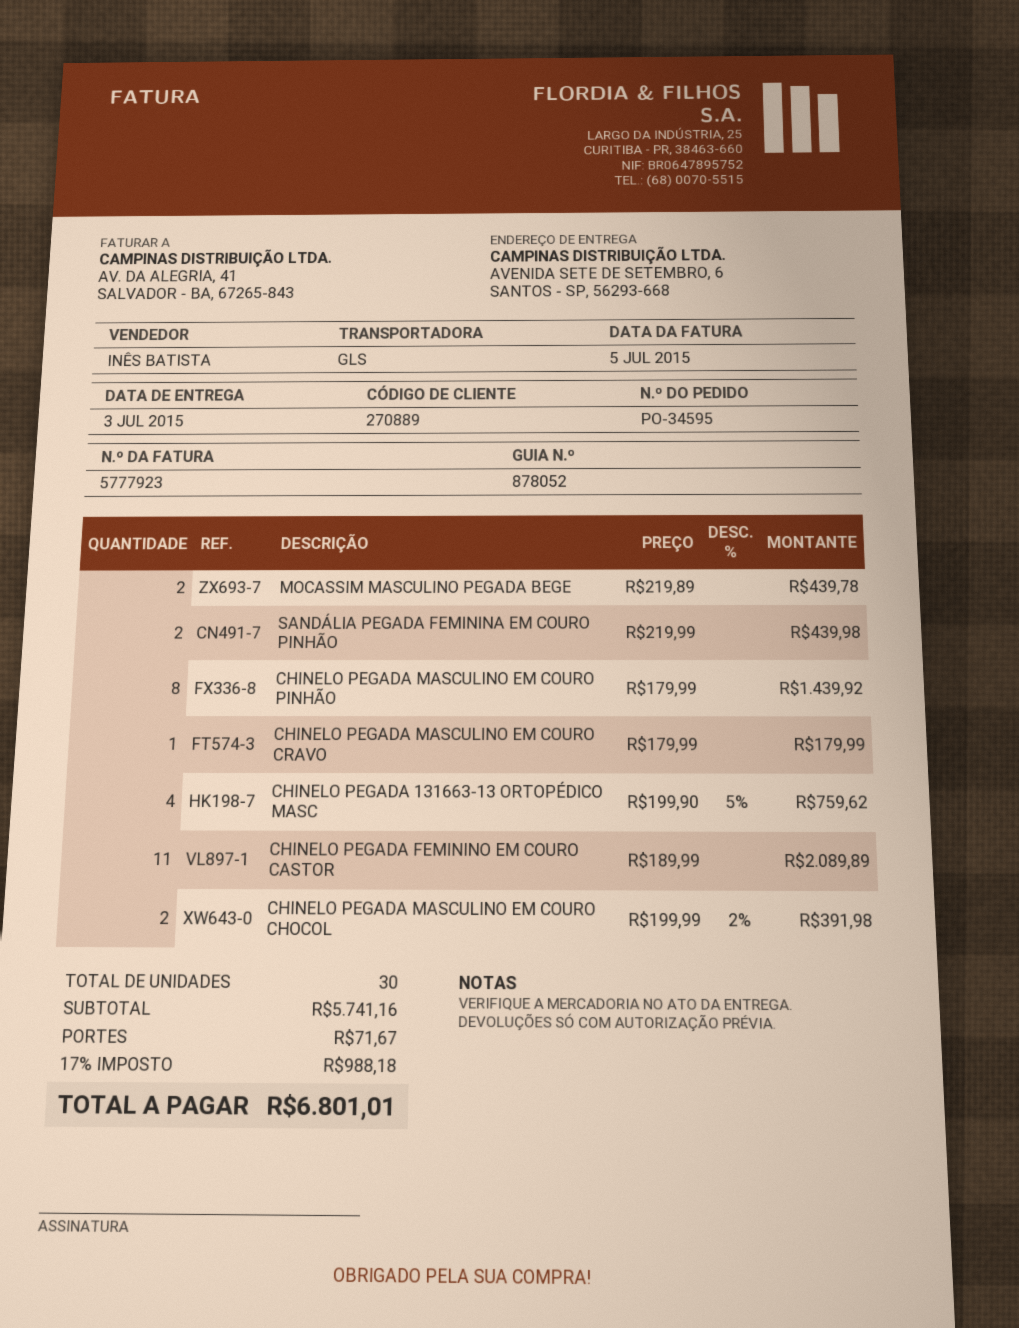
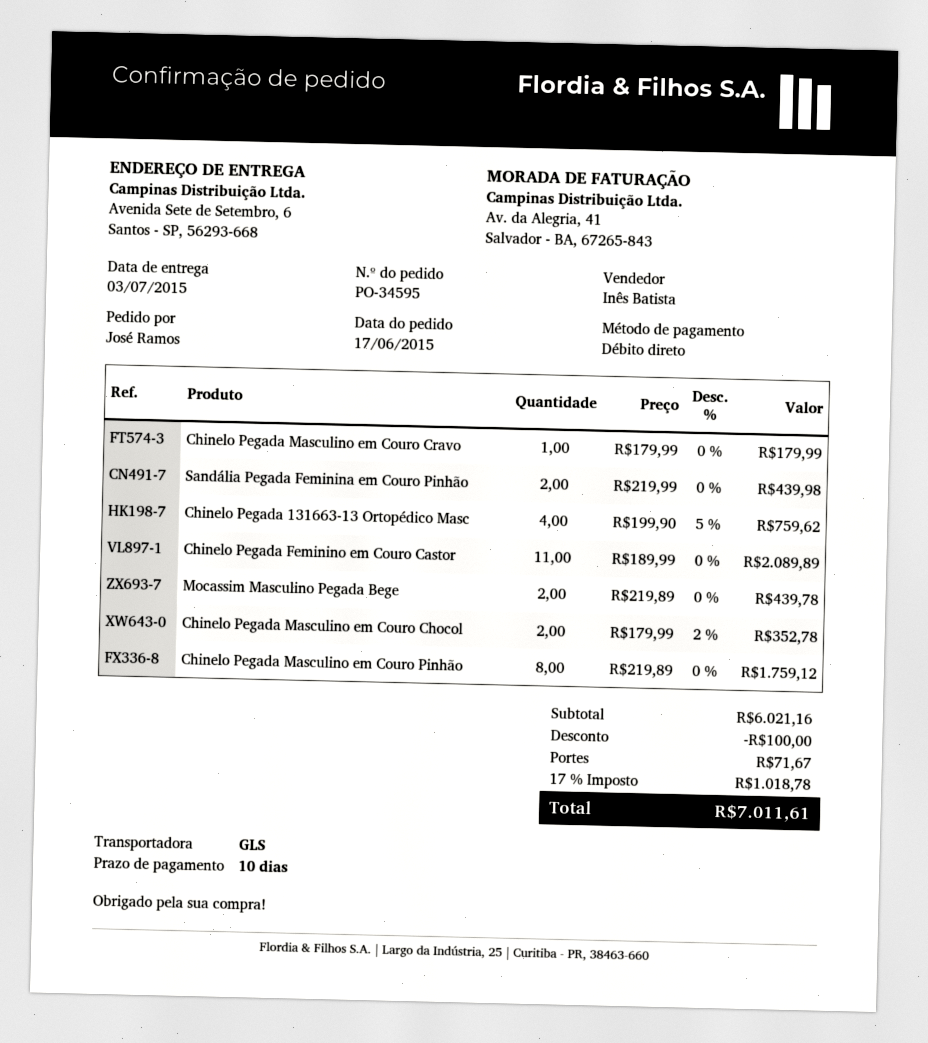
CHINELO PEGADA MASCULINO EM COURO PINHÃO: 8 x 179.99 = 1439.92 -> 8 x 219.89 = 1759.12
CHINELO PEGADA MASCULINO EM COURO CHOCOL: 2 x 199.99 - 2% = 391.98 -> 2 x 179.99 - 2% = 352.78
subtotal: 5741.16 -> 6021.16
discount: none -> 100.00
tax: 17% = 988.18 -> 17% = 1018.78
total: 6801.01 -> 7011.61

